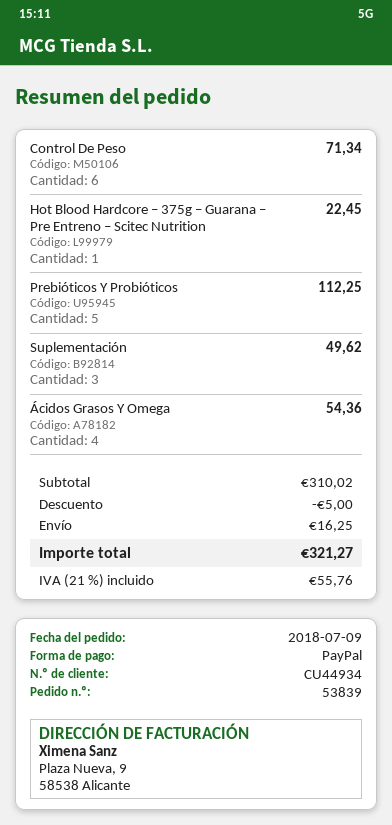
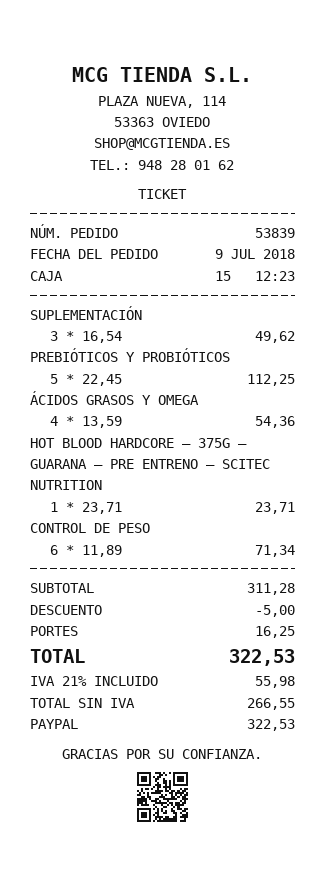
Hot Blood Hardcore – 375g – Guarana – Pre Entreno – Scitec Nutrition: 1 for 22.45 -> 1 for 23.71
subtotal: 310.02 -> 311.28
tax: 21% = 55.76 -> 21% = 55.98
total: 321.27 -> 322.53

